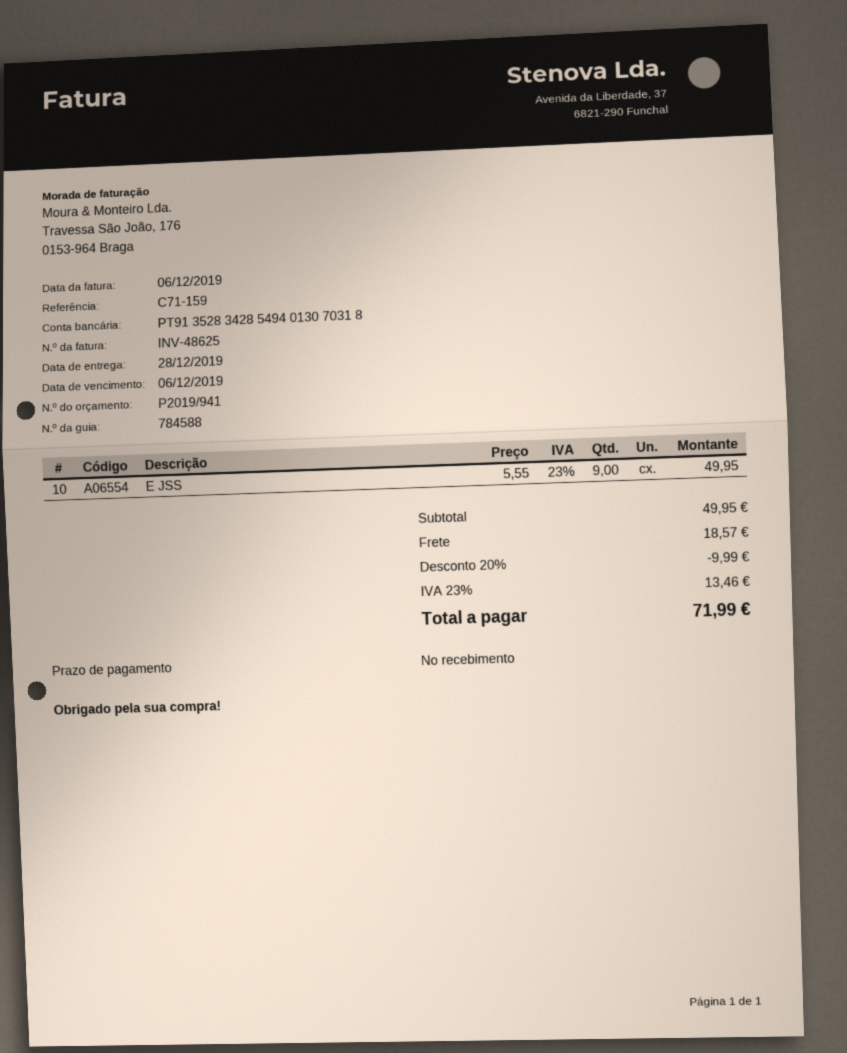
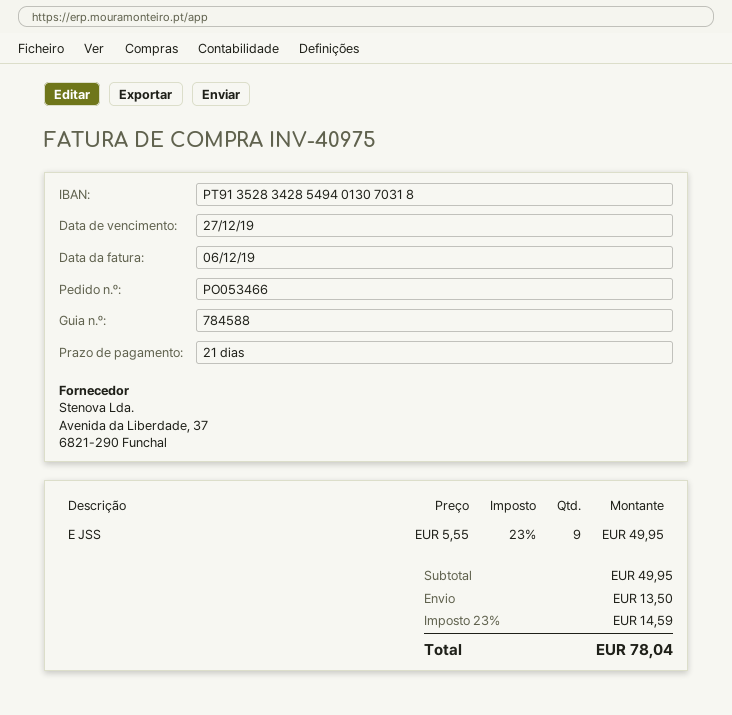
invoice number: INV-48625 -> INV-40975
payment terms: on receipt -> 21 days
due date: 2019-12-06 -> 2019-12-27
discount: 20% = 9.99 -> none
shipping: 18.57 -> 13.50
tax: 23% = 13.46 -> 23% = 14.59
total: 71.99 -> 78.04

